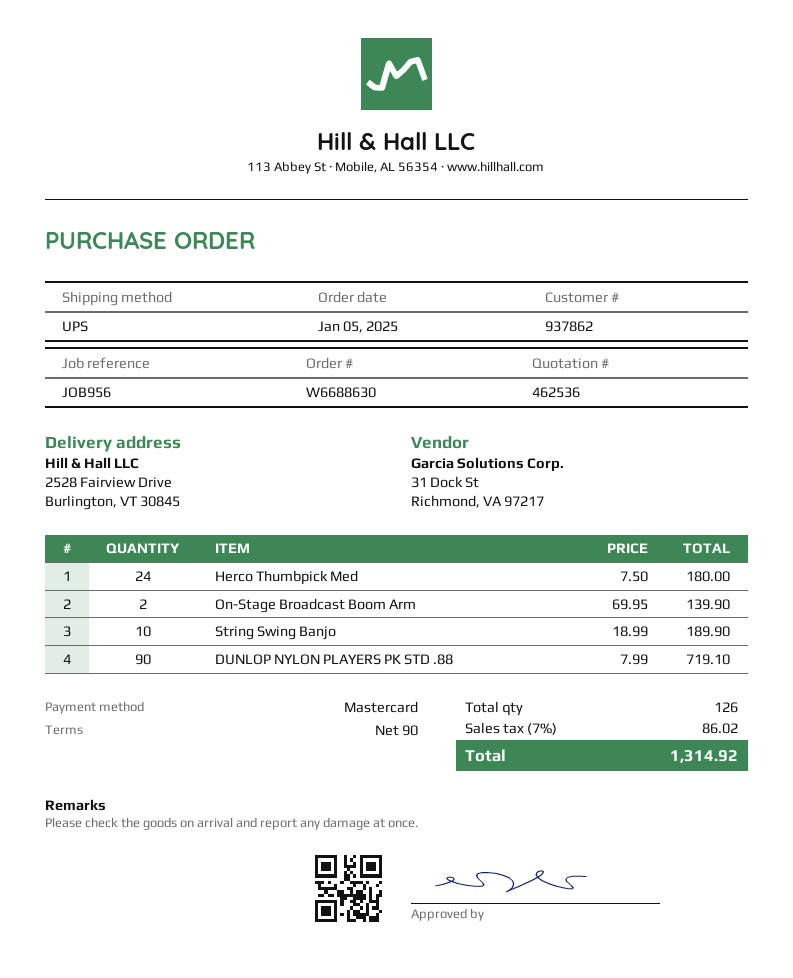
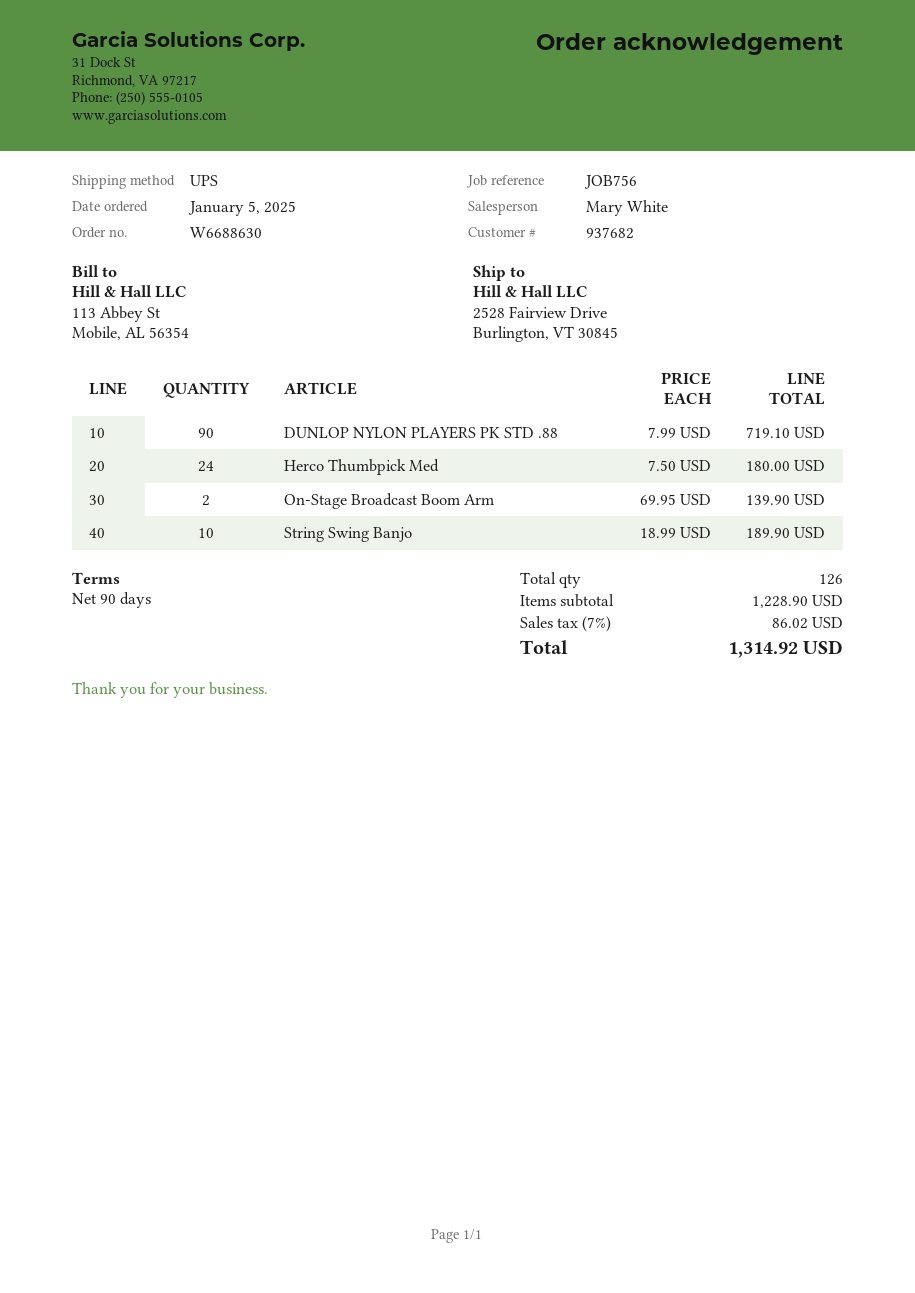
customer number: 937862 -> 937682
reference: JOB956 -> JOB756

